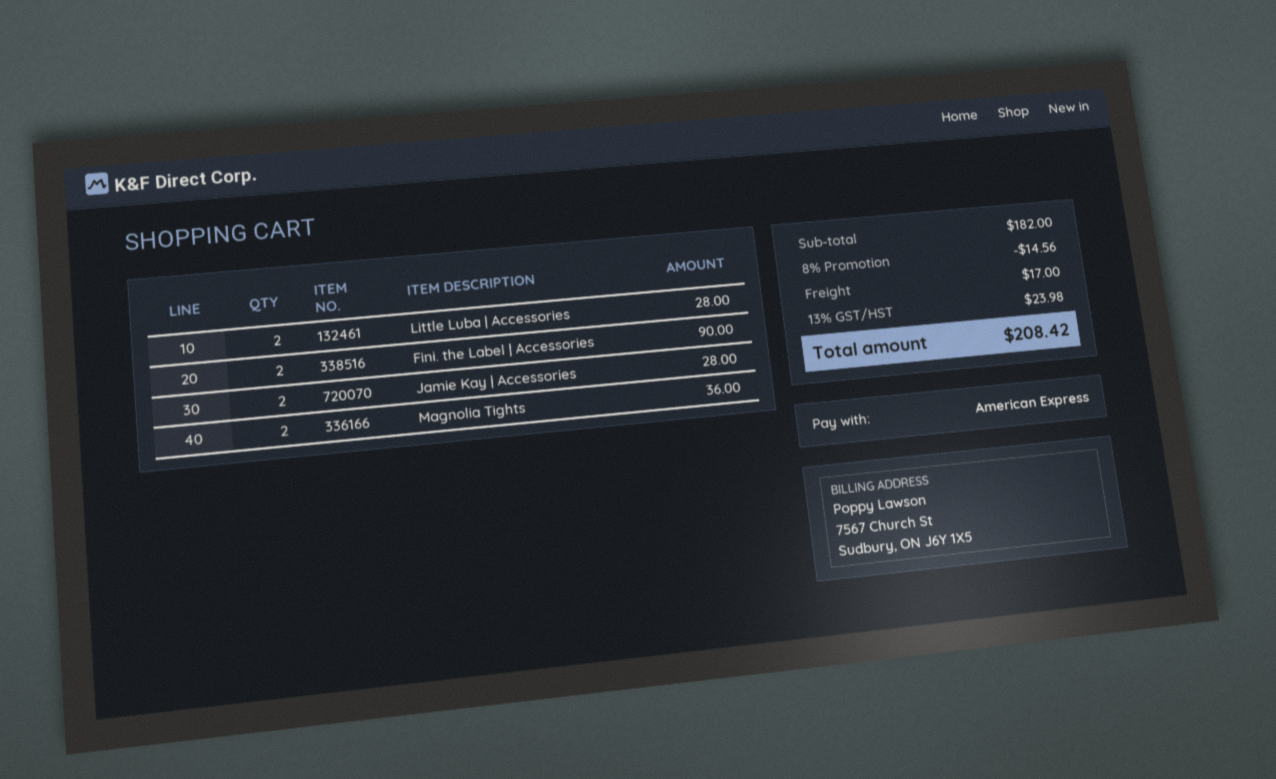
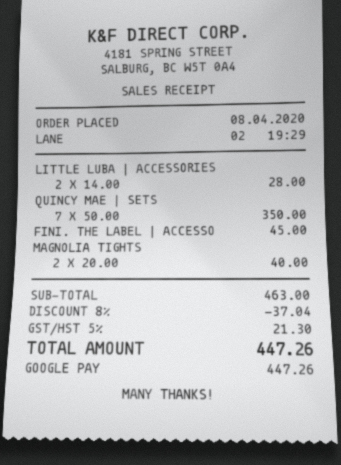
payment method: American Express -> Google Pay
Fini. the Label | Accessories: 2 for 90.00 -> 1 for 45.00
Jamie Kay | Accessories: 2 for 28.00 -> none
Magnolia Tights: 2 for 36.00 -> 2 for 40.00
QUINCY MAE | SETS: none -> 7 for 350.00
subtotal: 182.00 -> 463.00
discount: 8% = 14.56 -> 8% = 37.04
shipping: 17.00 -> none
tax: 13% = 23.98 -> 5% = 21.30
total: 208.42 -> 447.26

